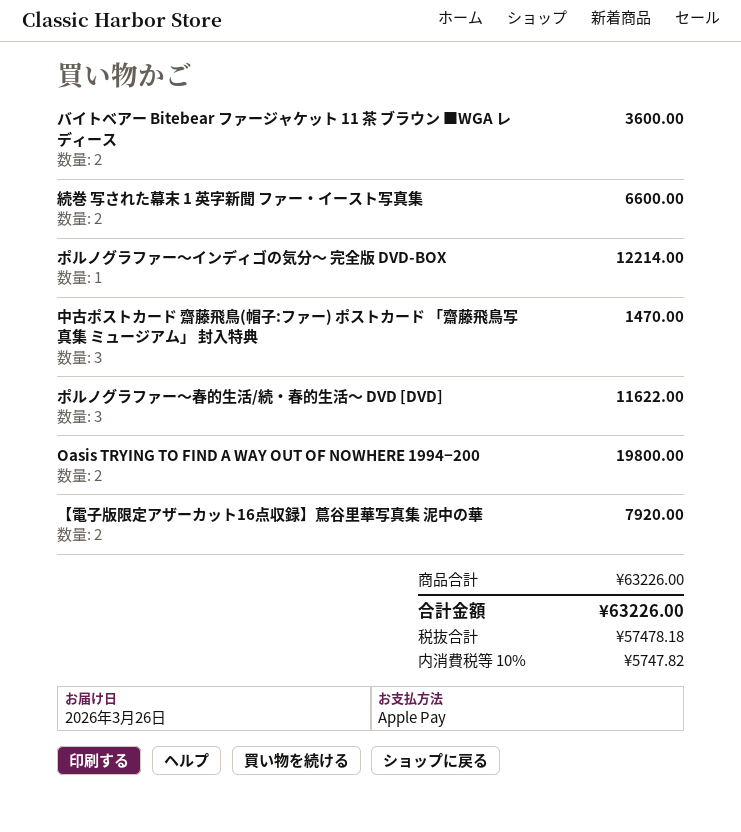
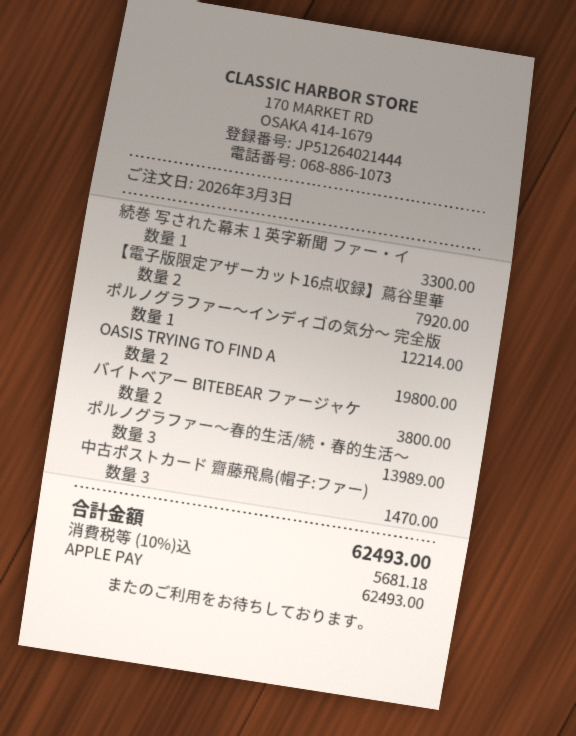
バイトベアー Bitebear ファージャケット 11 茶 ブラウン ■WGA レディース: 2 for 3600.00 -> 2 for 3800.00
続巻 写された幕末 1 英字新聞 ファー・イースト写真集: 2 for 6600.00 -> 1 for 3300.00
ポルノグラファー〜春的生活/続・春的生活〜 DVD [DVD]: 3 for 11622.00 -> 3 for 13989.00
tax: 10% = 5747.82 -> 10% = 5681.18
total: 63226.00 -> 62493.00

